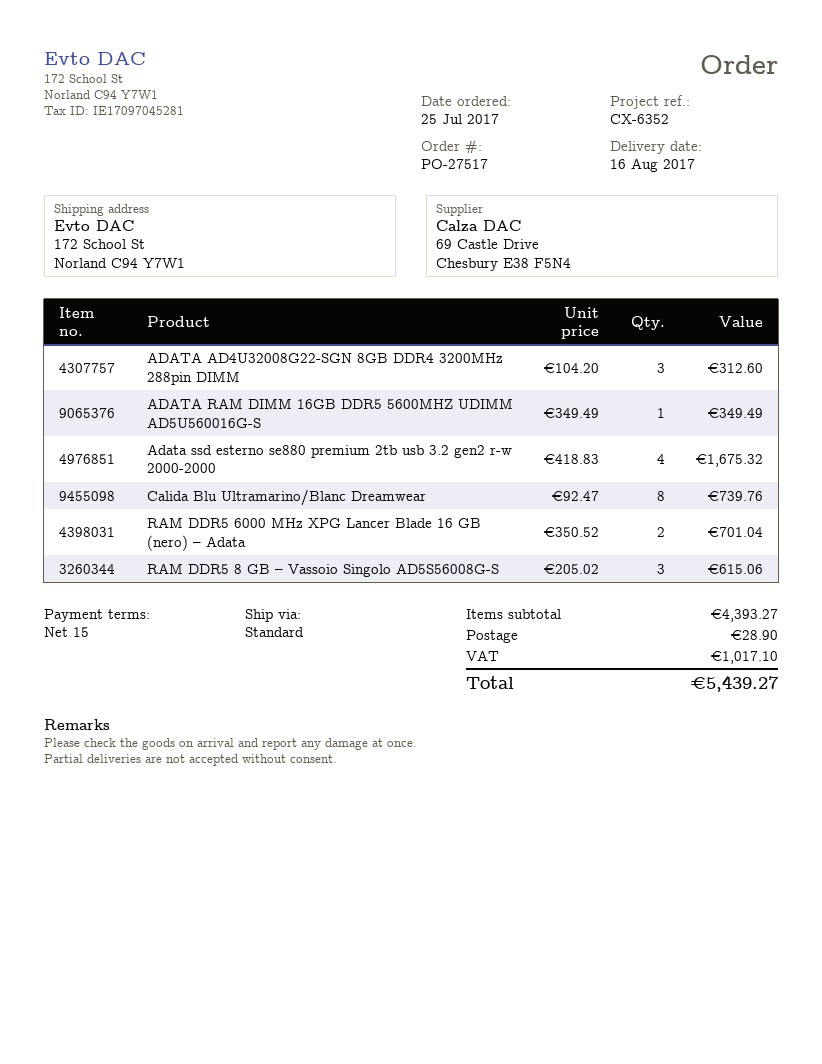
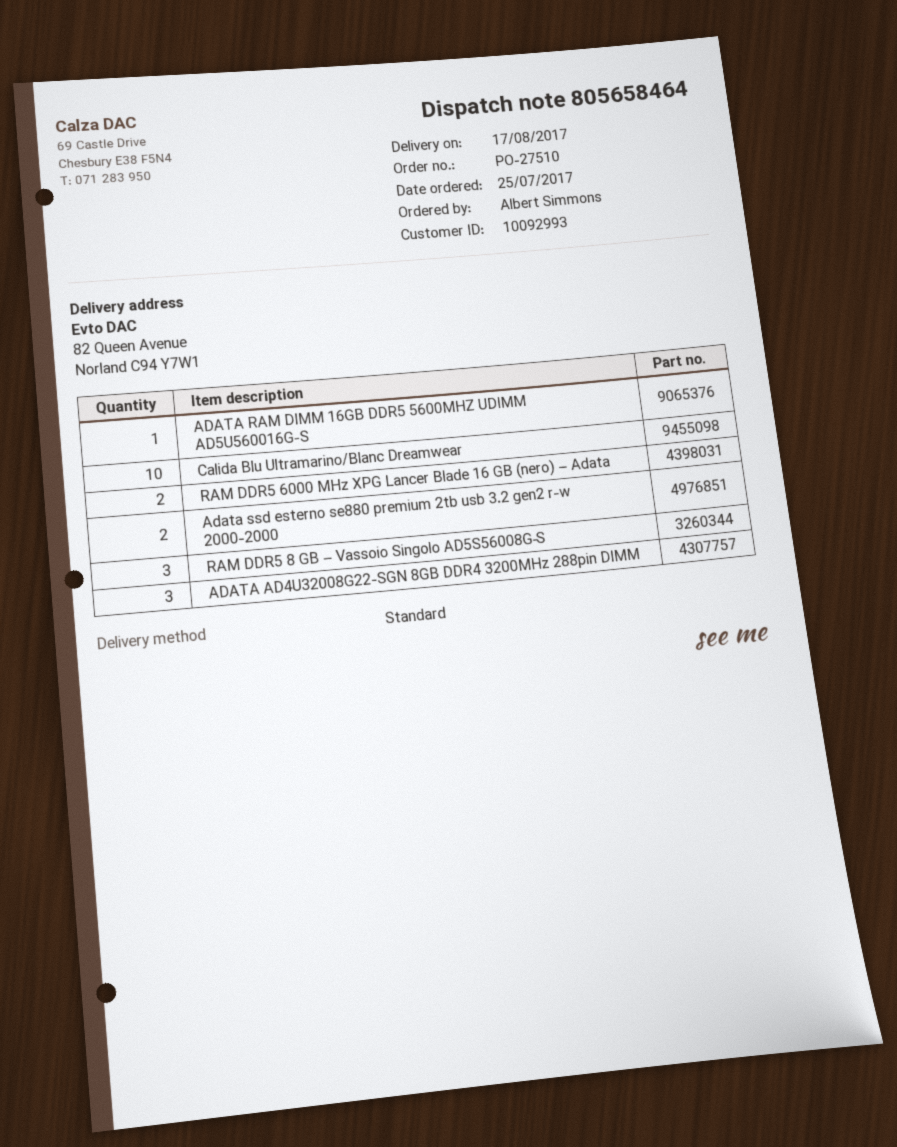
order number: PO-27517 -> PO-27510
delivery date: 2017-08-16 -> 2017-08-17
ship to: 172 School St, Norland C94 Y7W1 -> 82 Queen Avenue, Norland C94 Y7W1
Adata ssd esterno se880 premium 2tb usb 3.2 gen2 r-w 2000-2000: 4 -> 2
Calida Blu Ultramarino/Blanc Dreamwear: 8 -> 10

